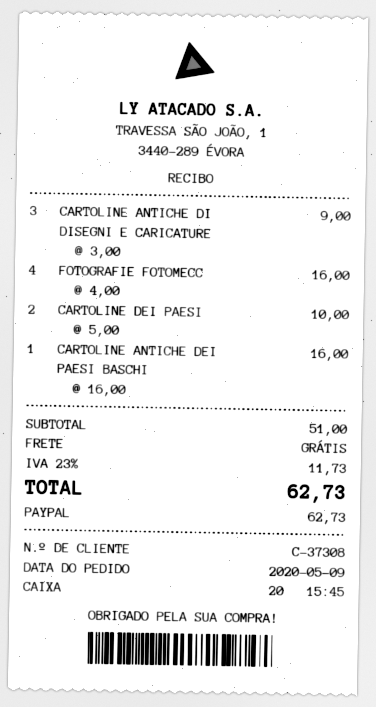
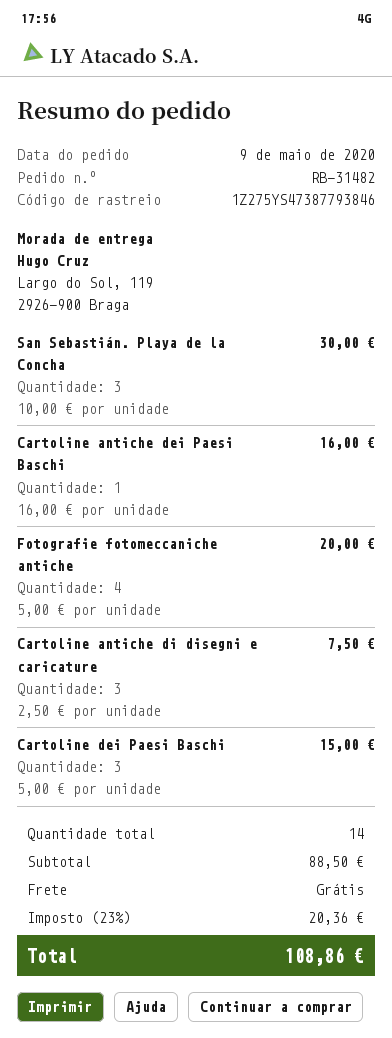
CARTOLINE ANTICHE DI DISEGNI E CARICATURE: 3 x 3.00 = 9.00 -> 3 x 2.50 = 7.50
FOTOGRAFIE FOTOMECC: 4 x 4.00 = 16.00 -> 4 x 5.00 = 20.00
CARTOLINE DEI PAESI: 2 x 5.00 = 10.00 -> 3 x 5.00 = 15.00
San Sebastián. Playa de la Concha: none -> 3 x 10.00 = 30.00
subtotal: 51.00 -> 88.50
tax: 23% = 11.73 -> 23% = 20.36
total: 62.73 -> 108.86

